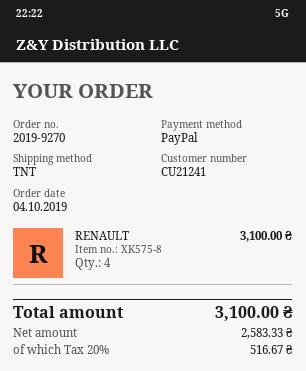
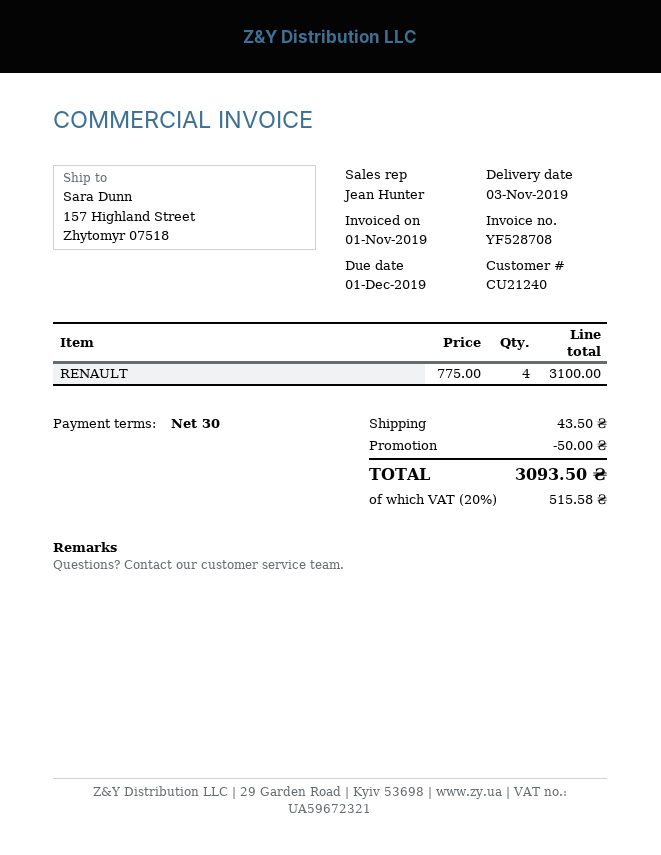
customer number: CU21241 -> CU21240
discount: none -> 50.00
shipping: none -> 43.50
tax: 20% = 516.67 -> 20% = 515.58
total: 3100.00 -> 3093.50

